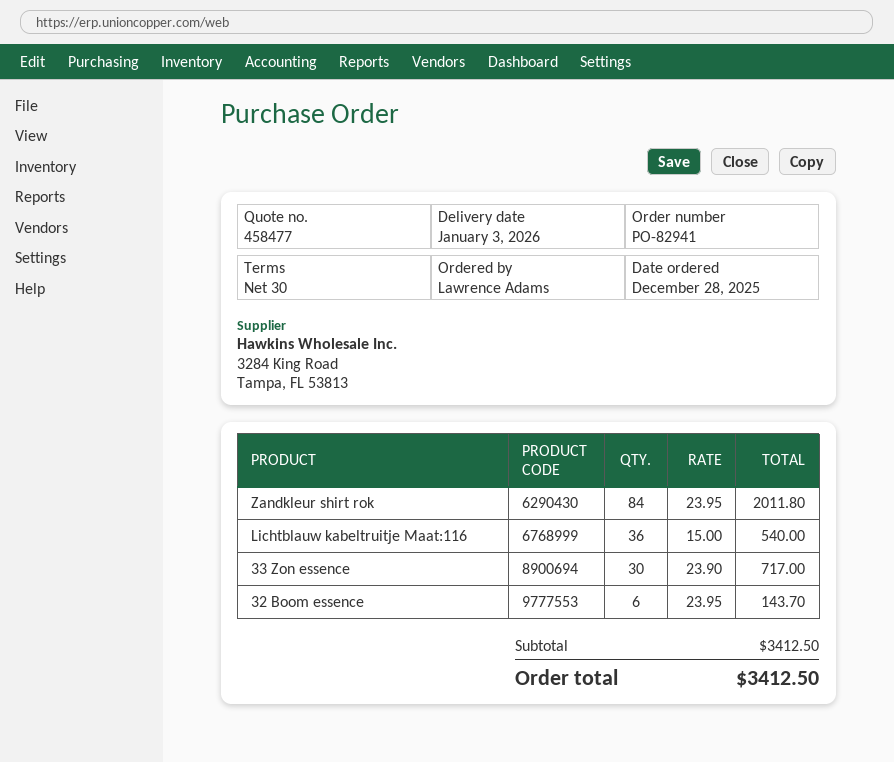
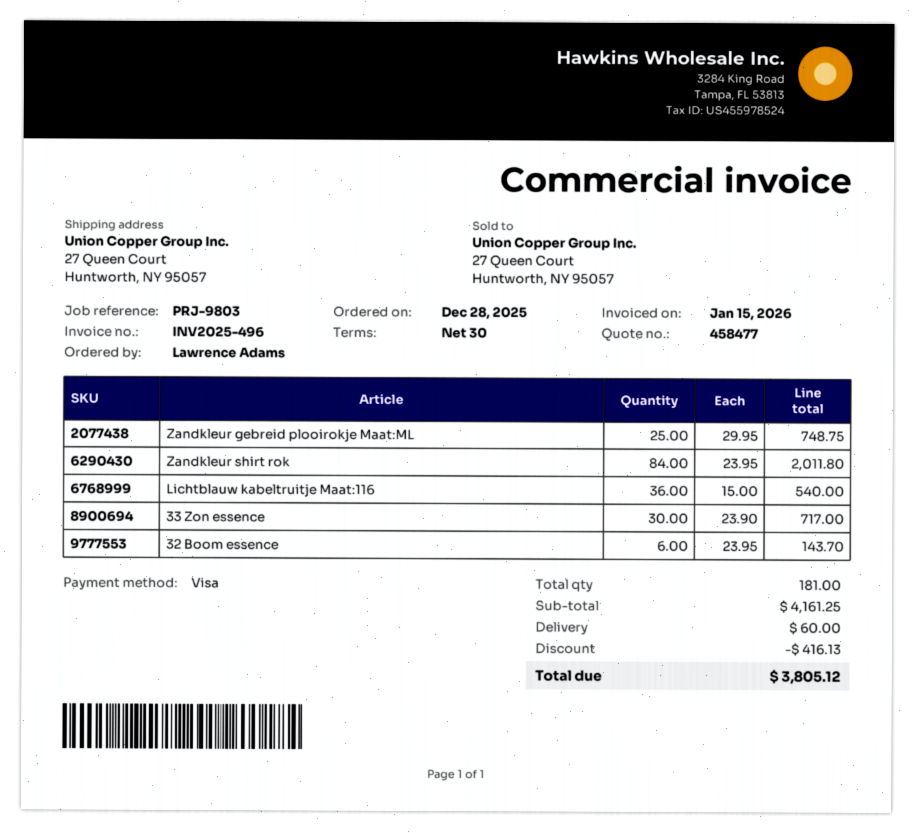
Zandkleur gebreid plooirokje Maat:ML: none -> 25 x 29.95 = 748.75
subtotal: 3412.50 -> 4161.25
discount: none -> 416.13
shipping: none -> 60.00
total: 3412.50 -> 3805.12

